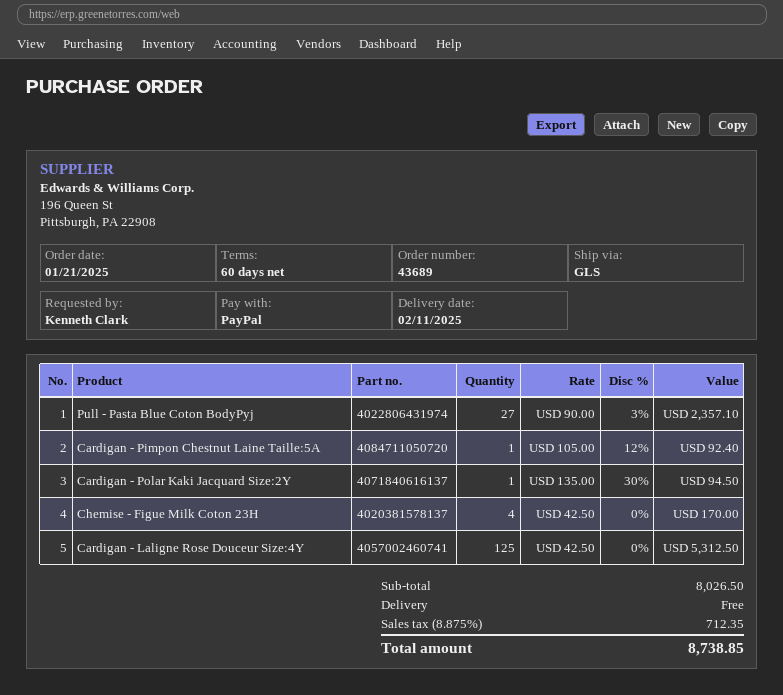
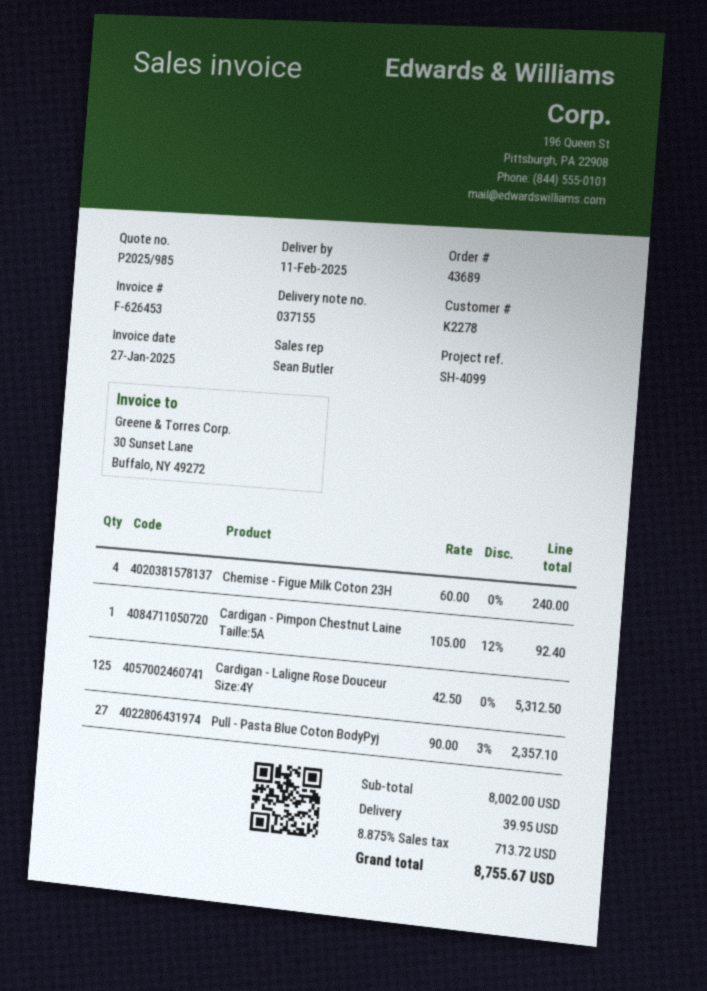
Cardigan - Polar Kaki Jacquard Size:2Y: 1 x 135.00 - 30% = 94.50 -> none
Chemise - Figue Milk Coton 23H: 4 x 42.50 = 170.00 -> 4 x 60.00 = 240.00
subtotal: 8026.50 -> 8002.00
shipping: 0.00 -> 39.95
tax: 8.875% = 712.35 -> 8.875% = 713.72
total: 8738.85 -> 8755.67

